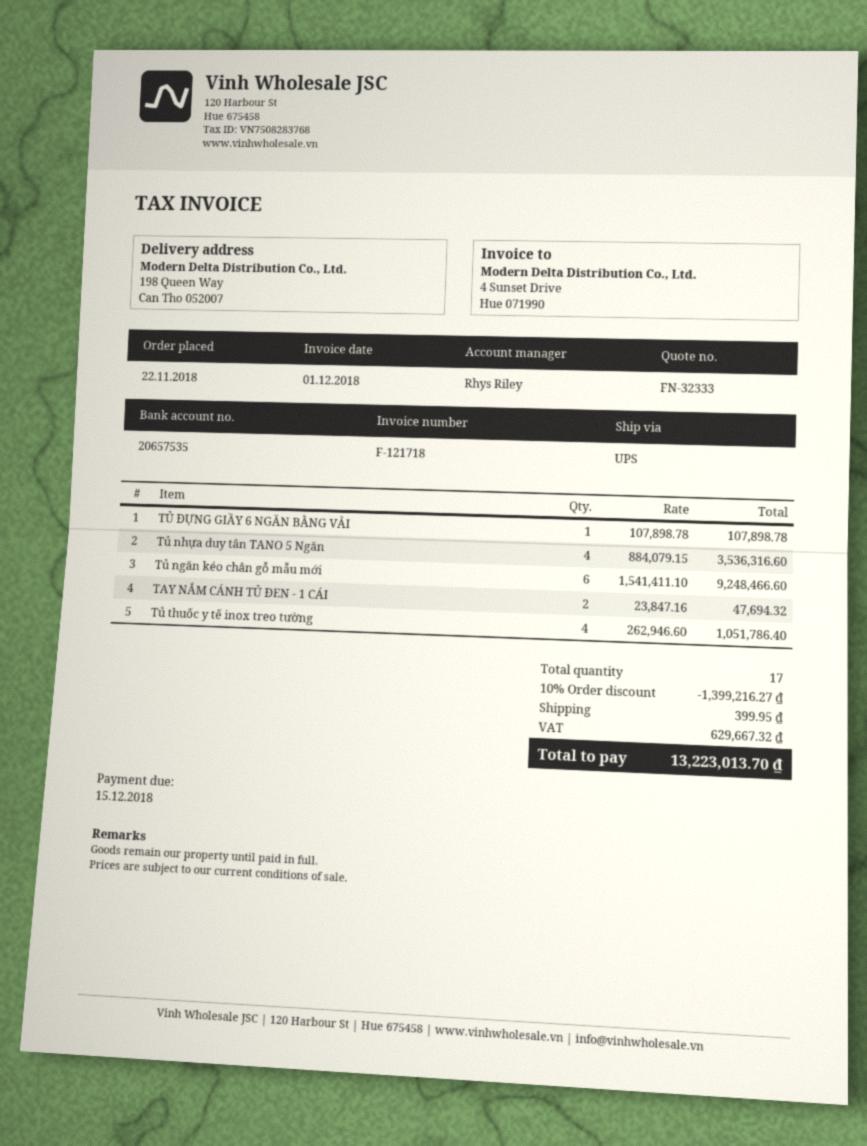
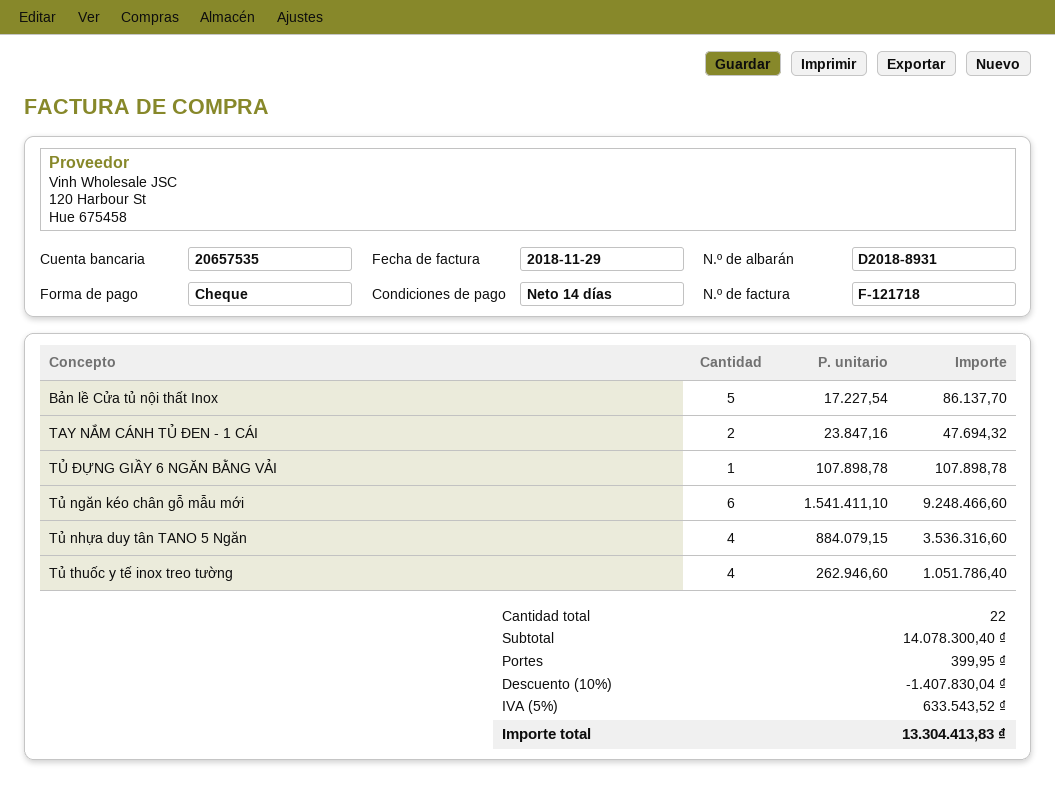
invoice date: 2018-12-01 -> 2018-11-29
Bản lề Cửa tủ nội thất Inox: none -> 5 x 17227.54 = 86137.70
total quantity: 17 -> 22
discount: 10% = 1399216.27 -> 10% = 1407830.04
tax: 629667.32 -> 633543.52
total: 13223013.70 -> 13304413.83

